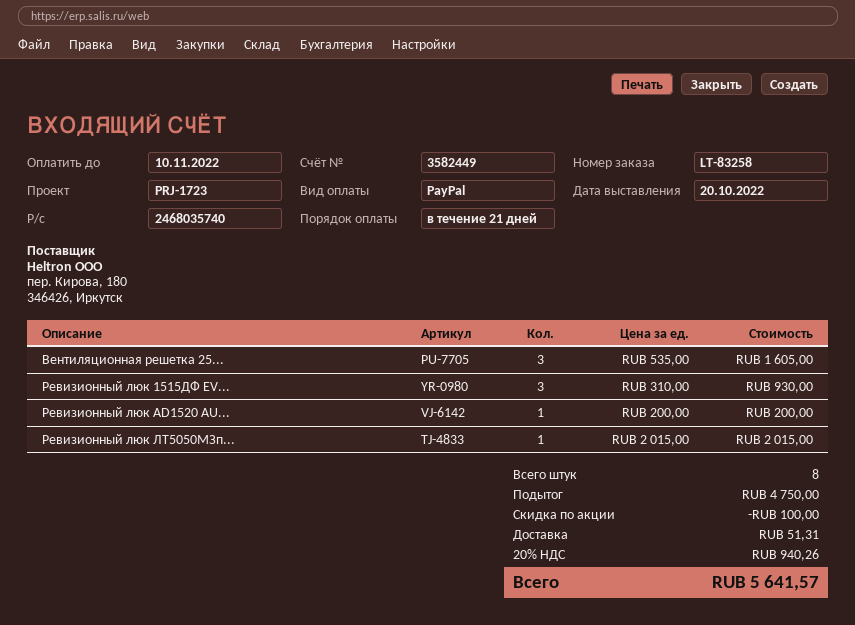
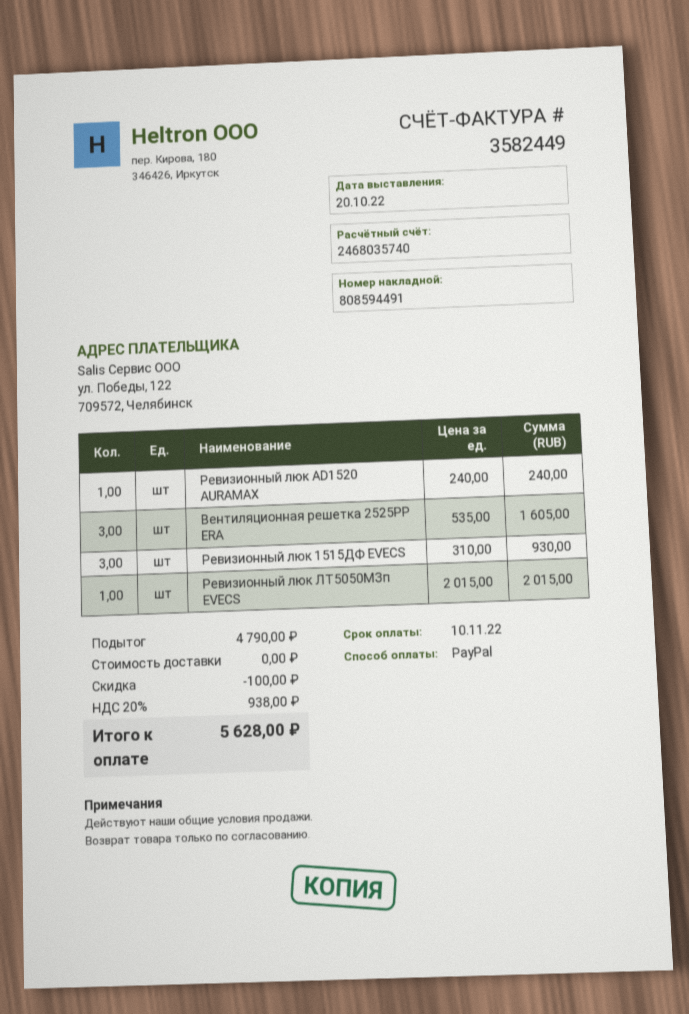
Ревизионный люк AD1520 AU...: 1 x 200.00 = 200.00 -> 1 x 240.00 = 240.00
subtotal: 4750.00 -> 4790.00
shipping: 51.31 -> 0.00
tax: 20% = 940.26 -> 20% = 938.00
total: 5641.57 -> 5628.00

